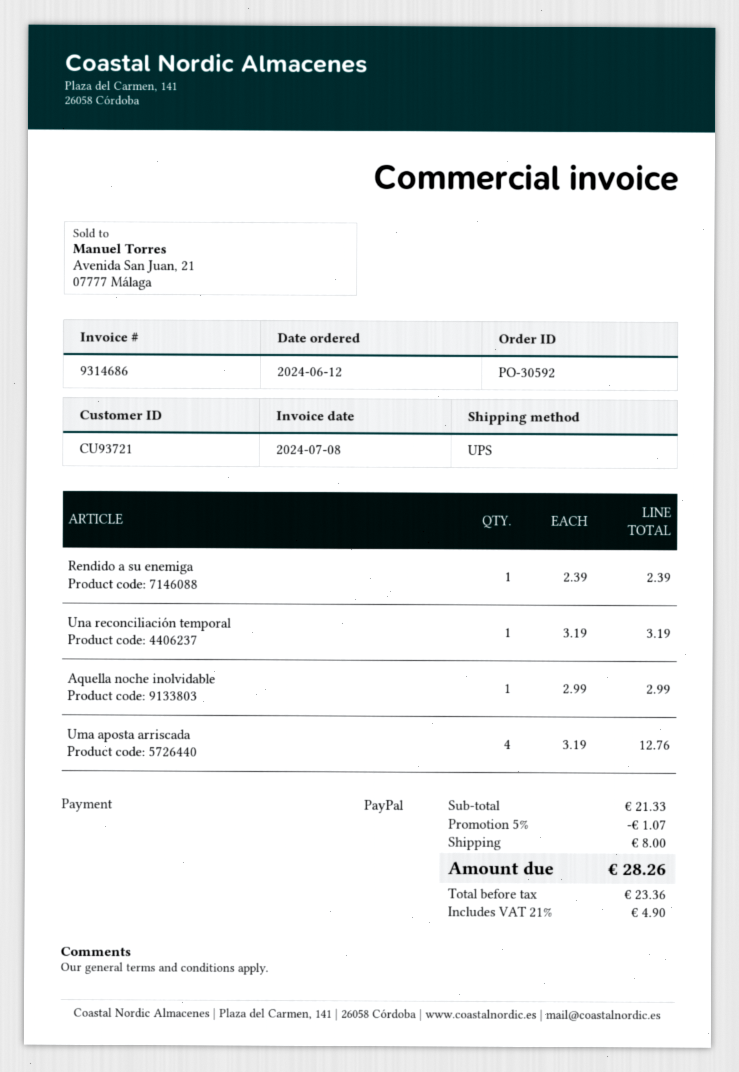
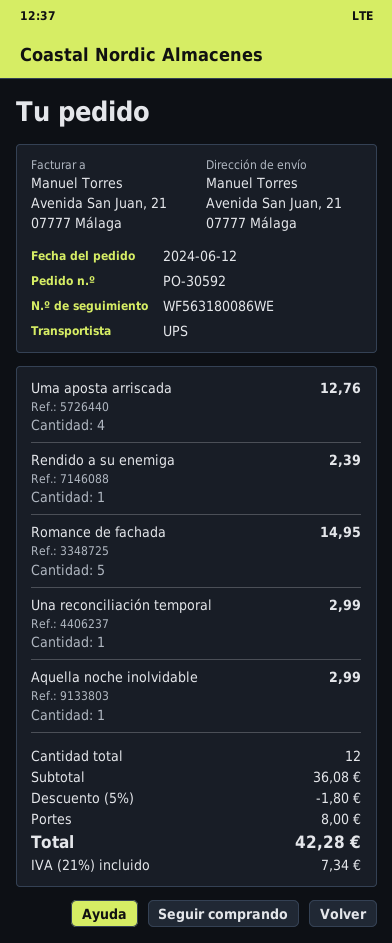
Una reconciliación temporal: 1 for 3.19 -> 1 for 2.99
Romance de fachada: none -> 5 for 14.95
subtotal: 21.33 -> 36.08
discount: 5% = 1.07 -> 5% = 1.80
tax: 21% = 4.90 -> 21% = 7.34
total: 28.26 -> 42.28

